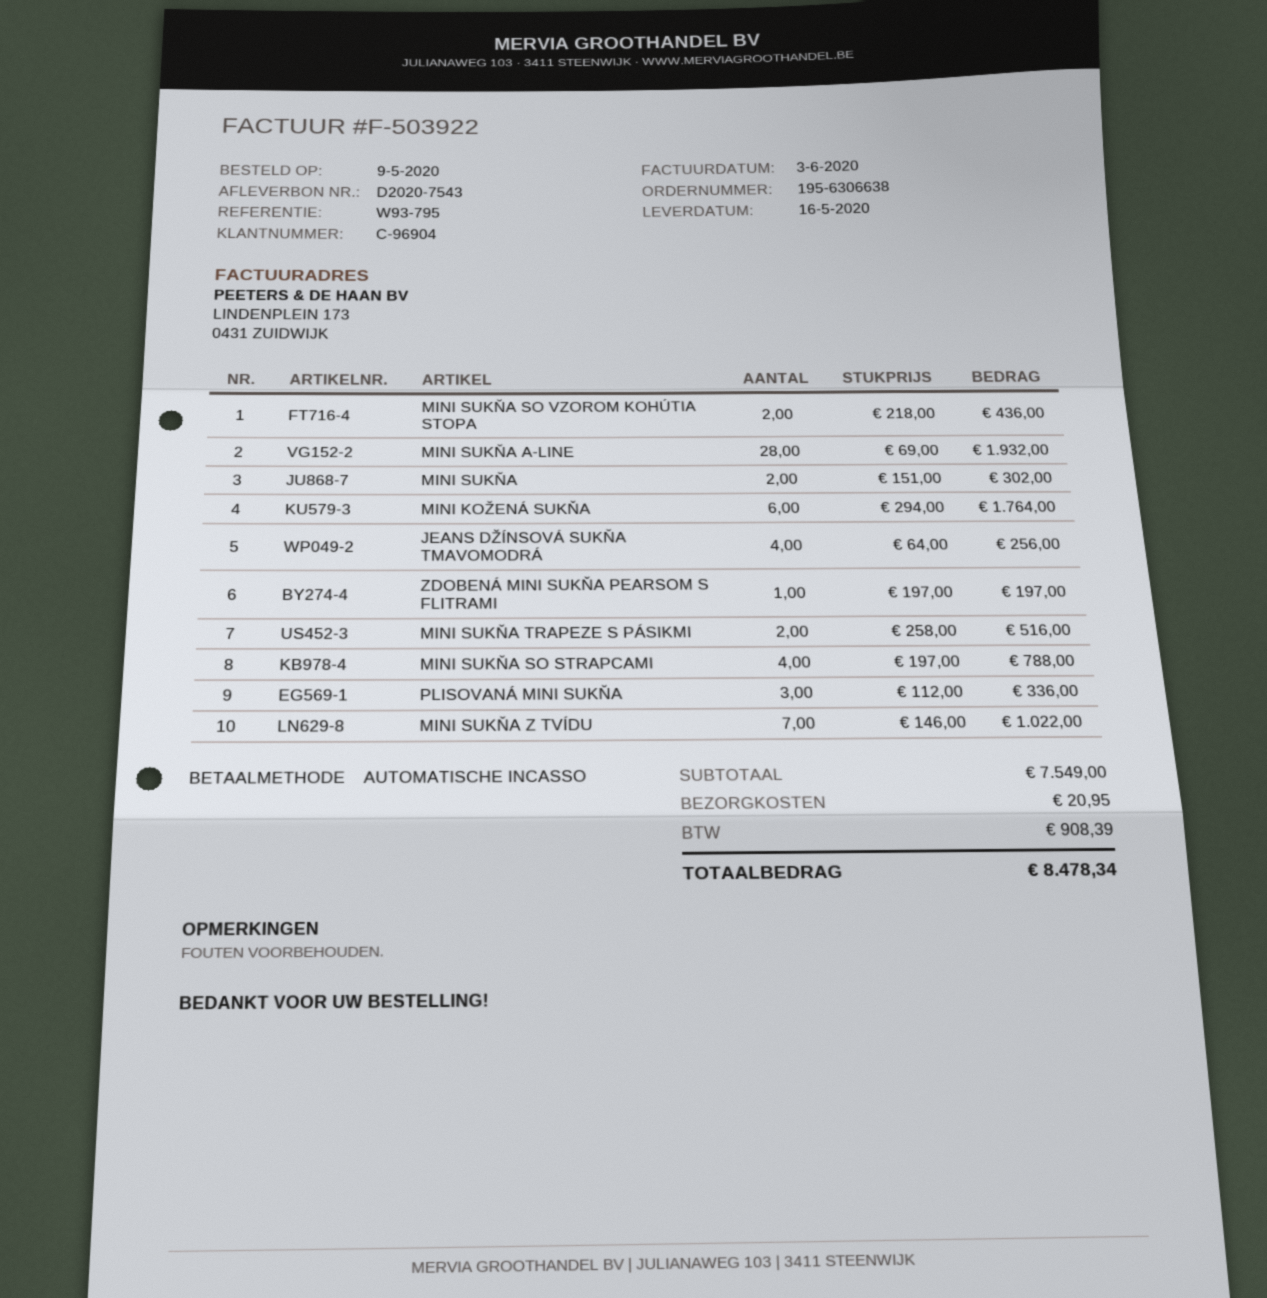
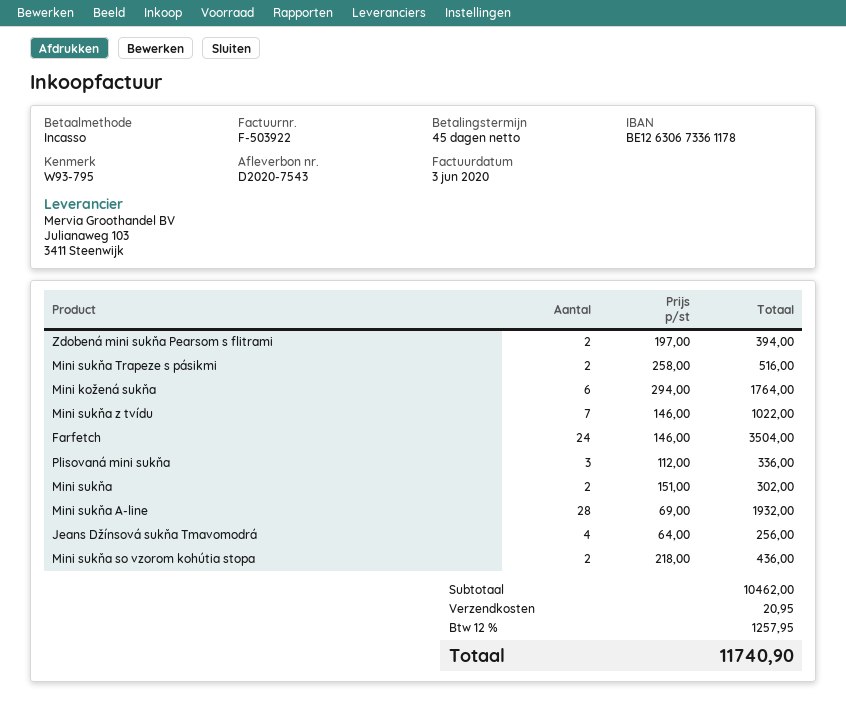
ZDOBENÁ MINI SUKŇA PEARSOM S FLITRAMI: 1 x 197.00 = 197.00 -> 2 x 197.00 = 394.00
MINI SUKŇA SO STRAPCAMI: 4 x 197.00 = 788.00 -> none
Farfetch: none -> 24 x 146.00 = 3504.00
subtotal: 7549.00 -> 10462.00
tax: 908.39 -> 1257.95
total: 8478.34 -> 11740.90

